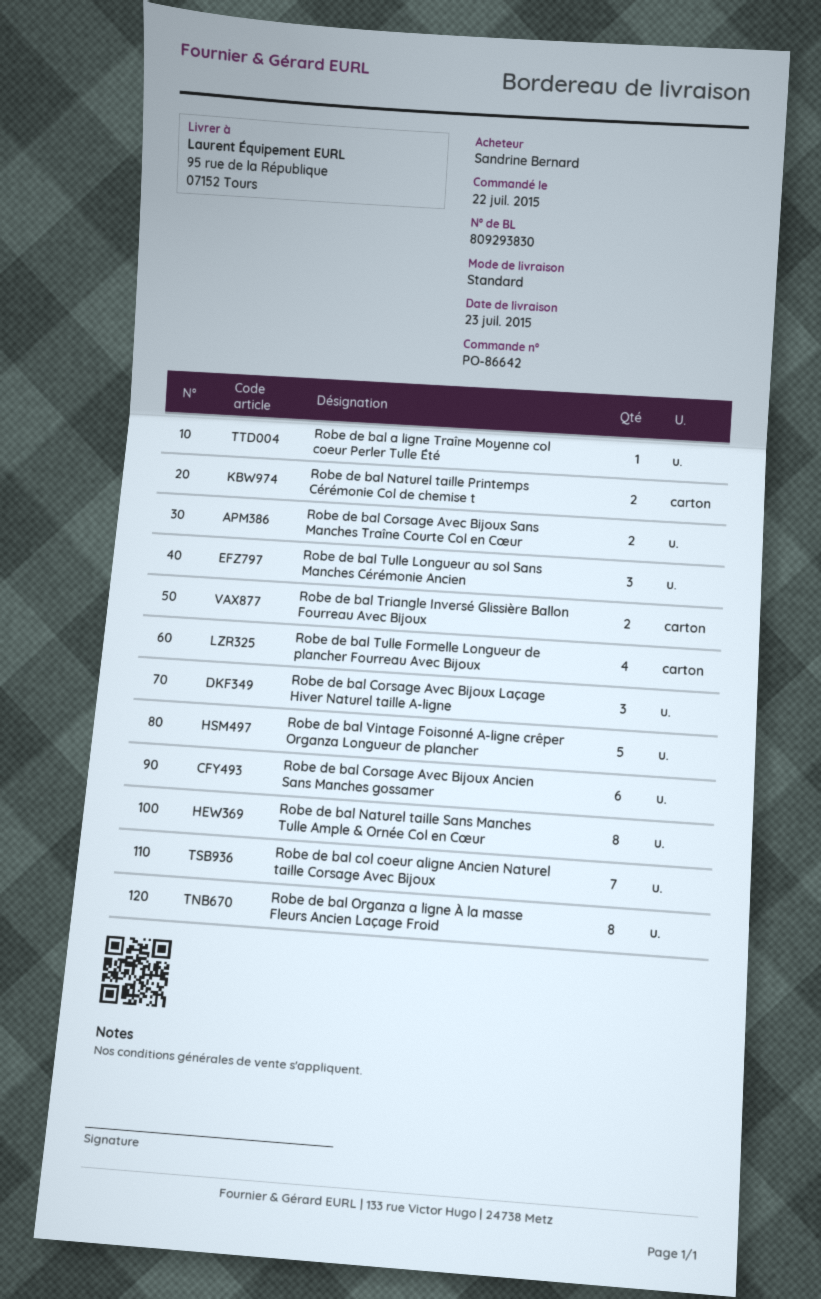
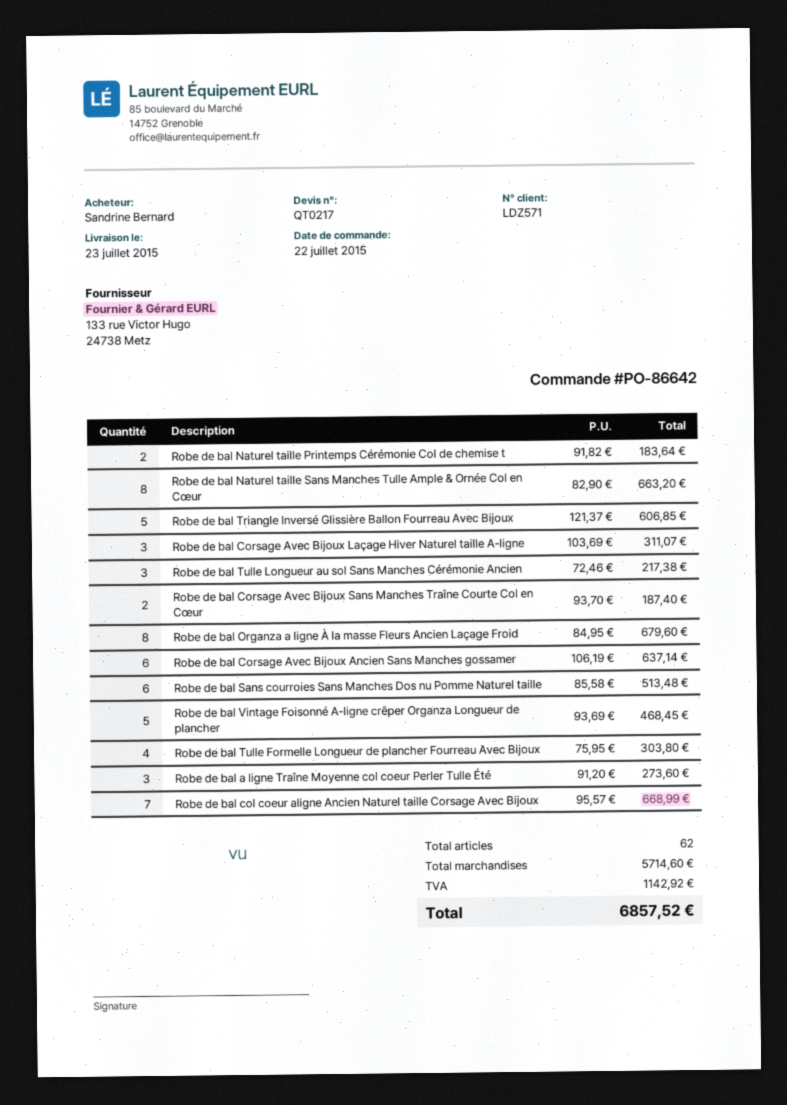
Robe de bal a ligne Traîne Moyenne col coeur Perler Tulle Été: 1 -> 3
Robe de bal Triangle Inversé Glissière Ballon Fourreau Avec Bijoux: 2 -> 5
Robe de bal Sans courroies Sans Manches Dos nu Pomme Naturel taille: none -> 6

